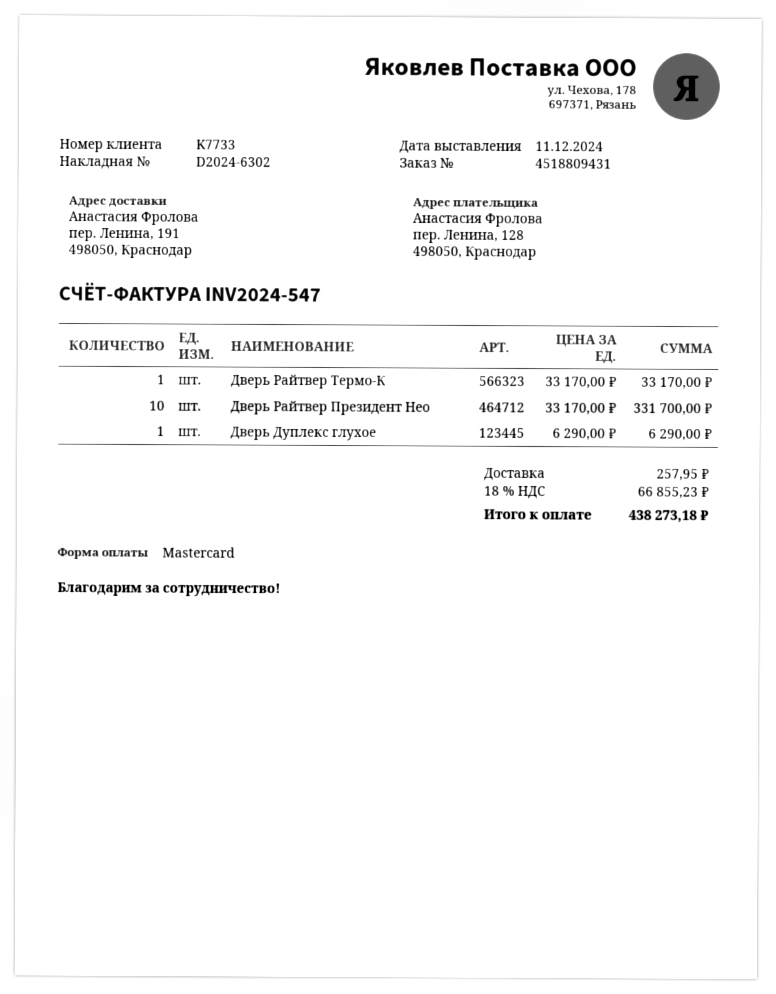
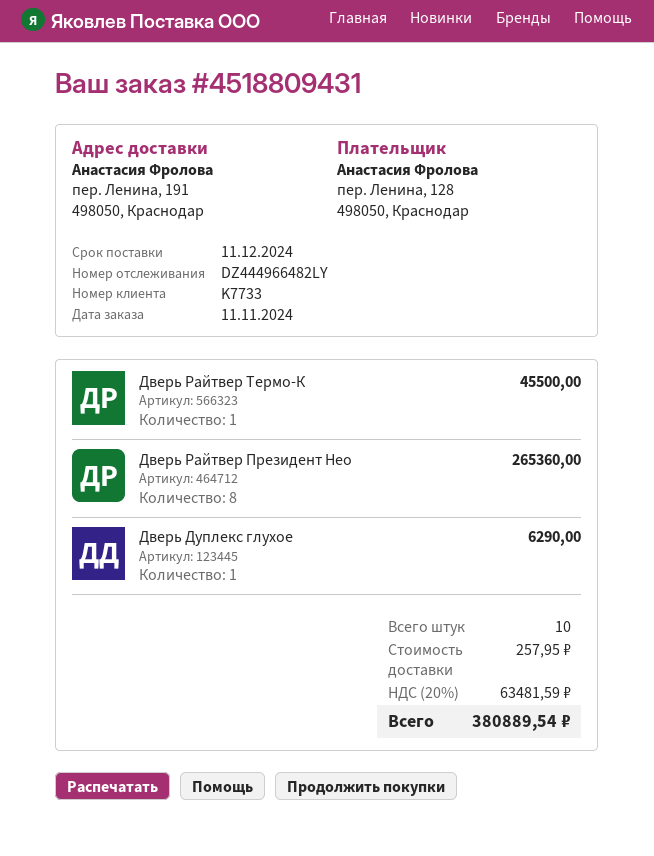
Дверь Райтвер Термо-К: 1 for 33170.00 -> 1 for 45500.00
Дверь Райтвер Президент Нео: 10 for 331700.00 -> 8 for 265360.00
tax: 18% = 66855.23 -> 20% = 63481.59
total: 438273.18 -> 380889.54

